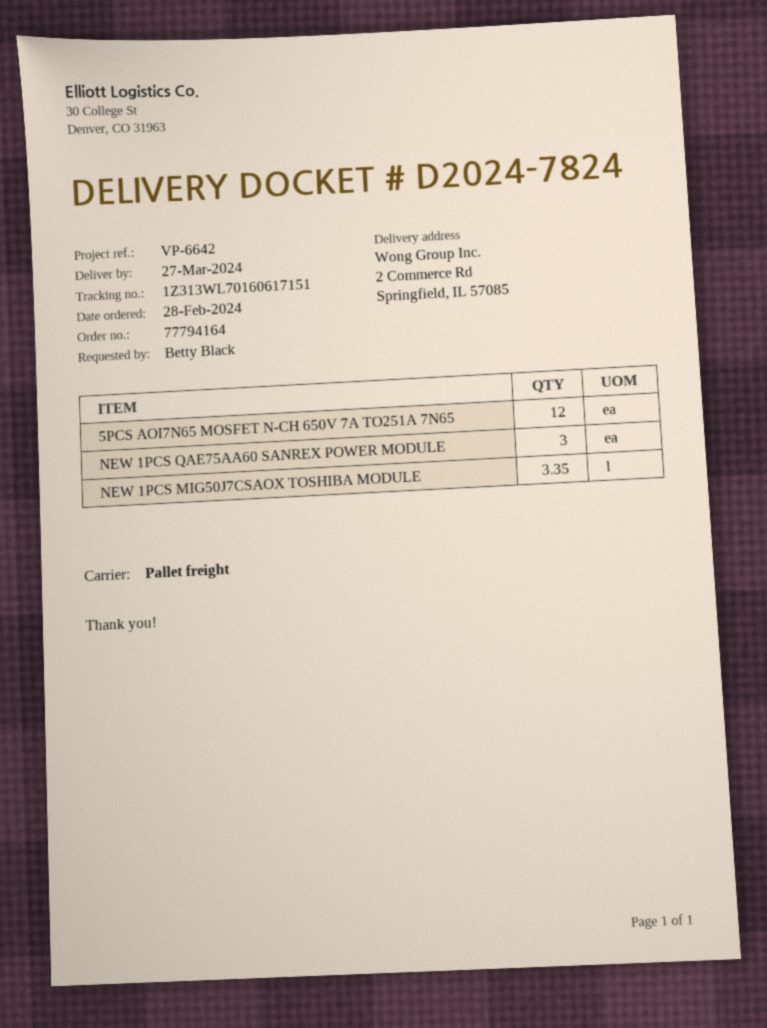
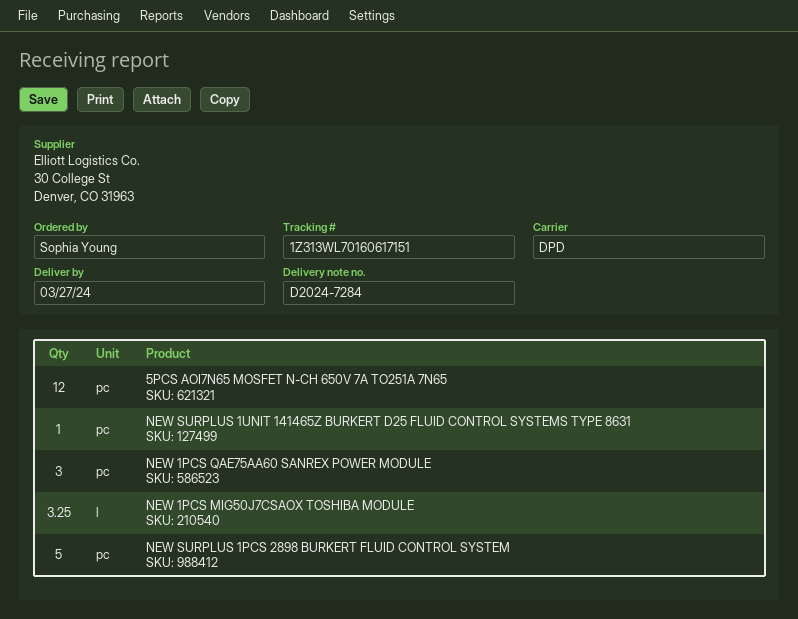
delivery note number: D2024-7824 -> D2024-7284
ordered by: Betty Black -> Sophia Young
shipping method: pallet freight -> DPD
NEW 1PCS MIG50J7CSAOX TOSHIBA MODULE: 3.35 -> 3.25
NEW SURPLUS 1UNIT 141465Z BURKERT D25 FLUID CONTROL SYSTEMS TYPE 8631: none -> 1
NEW SURPLUS 1PCS 2898 BURKERT FLUID CONTROL SYSTEM: none -> 5

